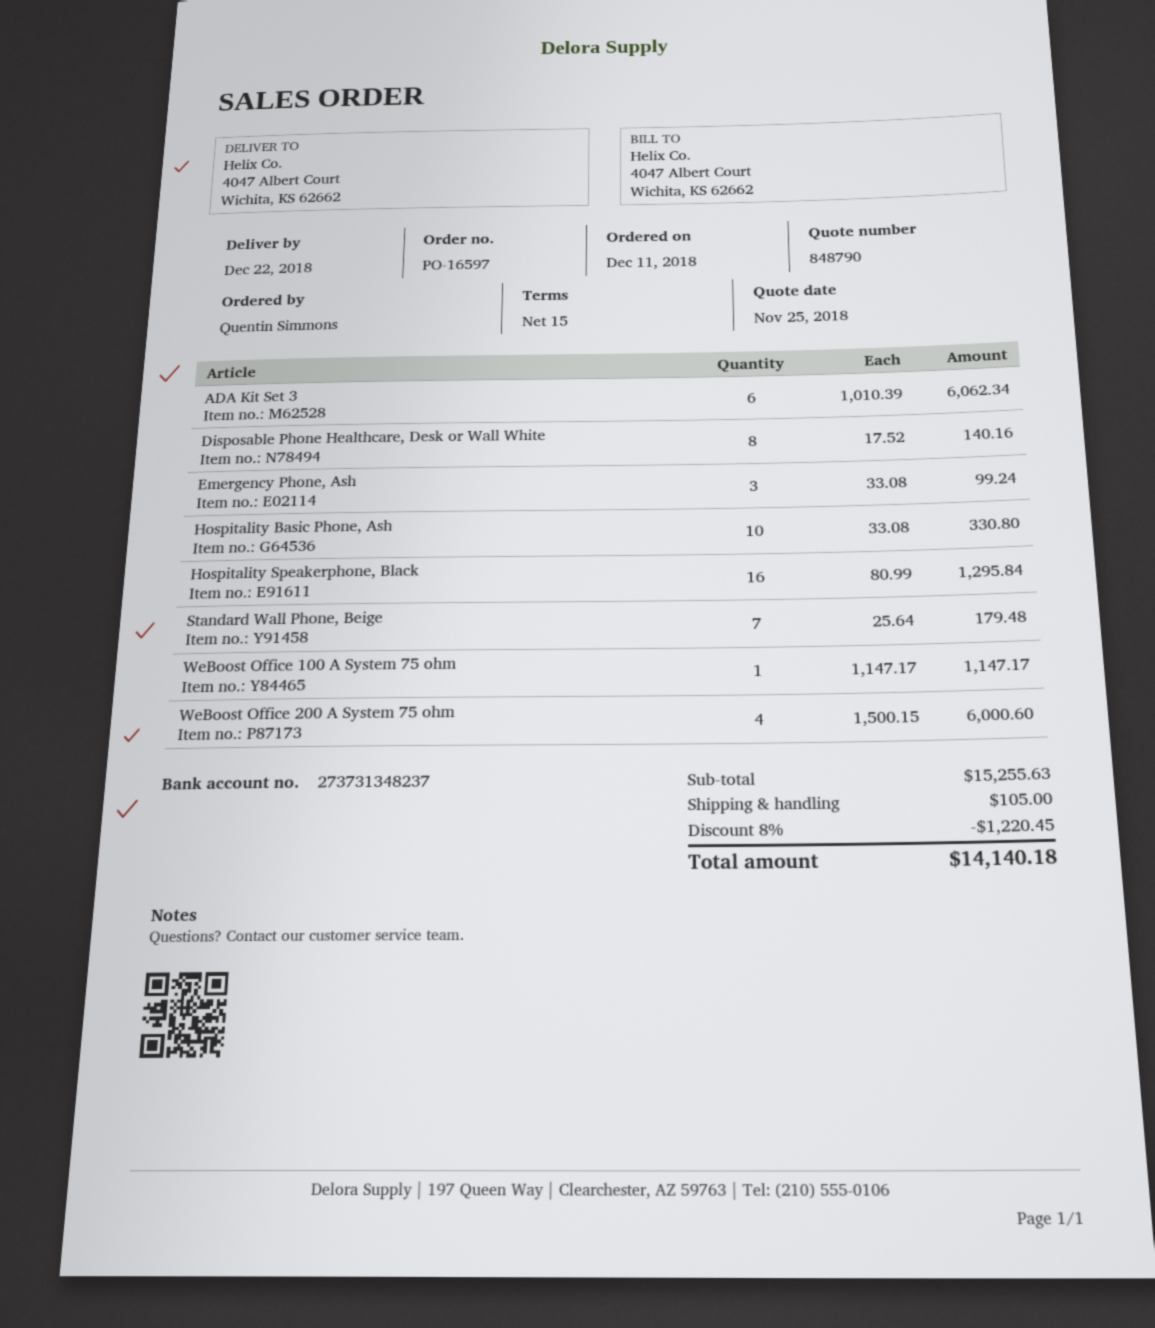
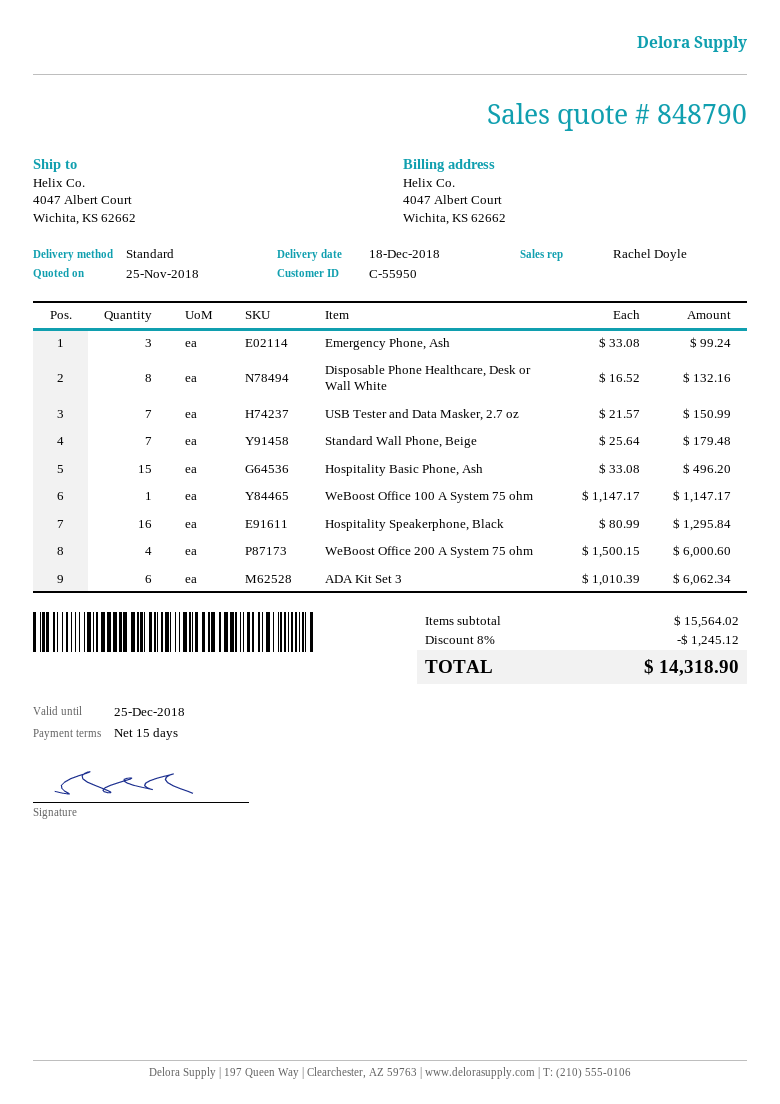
delivery date: 2018-12-22 -> 2018-12-18
Disposable Phone Healthcare, Desk or Wall White: 8 x 17.52 = 140.16 -> 8 x 16.52 = 132.16
Hospitality Basic Phone, Ash: 10 x 33.08 = 330.80 -> 15 x 33.08 = 496.20
USB Tester and Data Masker, 2.7 oz: none -> 7 x 21.57 = 150.99
subtotal: 15255.63 -> 15564.02
discount: 8% = 1220.45 -> 8% = 1245.12
shipping: 105.00 -> none
total: 14140.18 -> 14318.90

